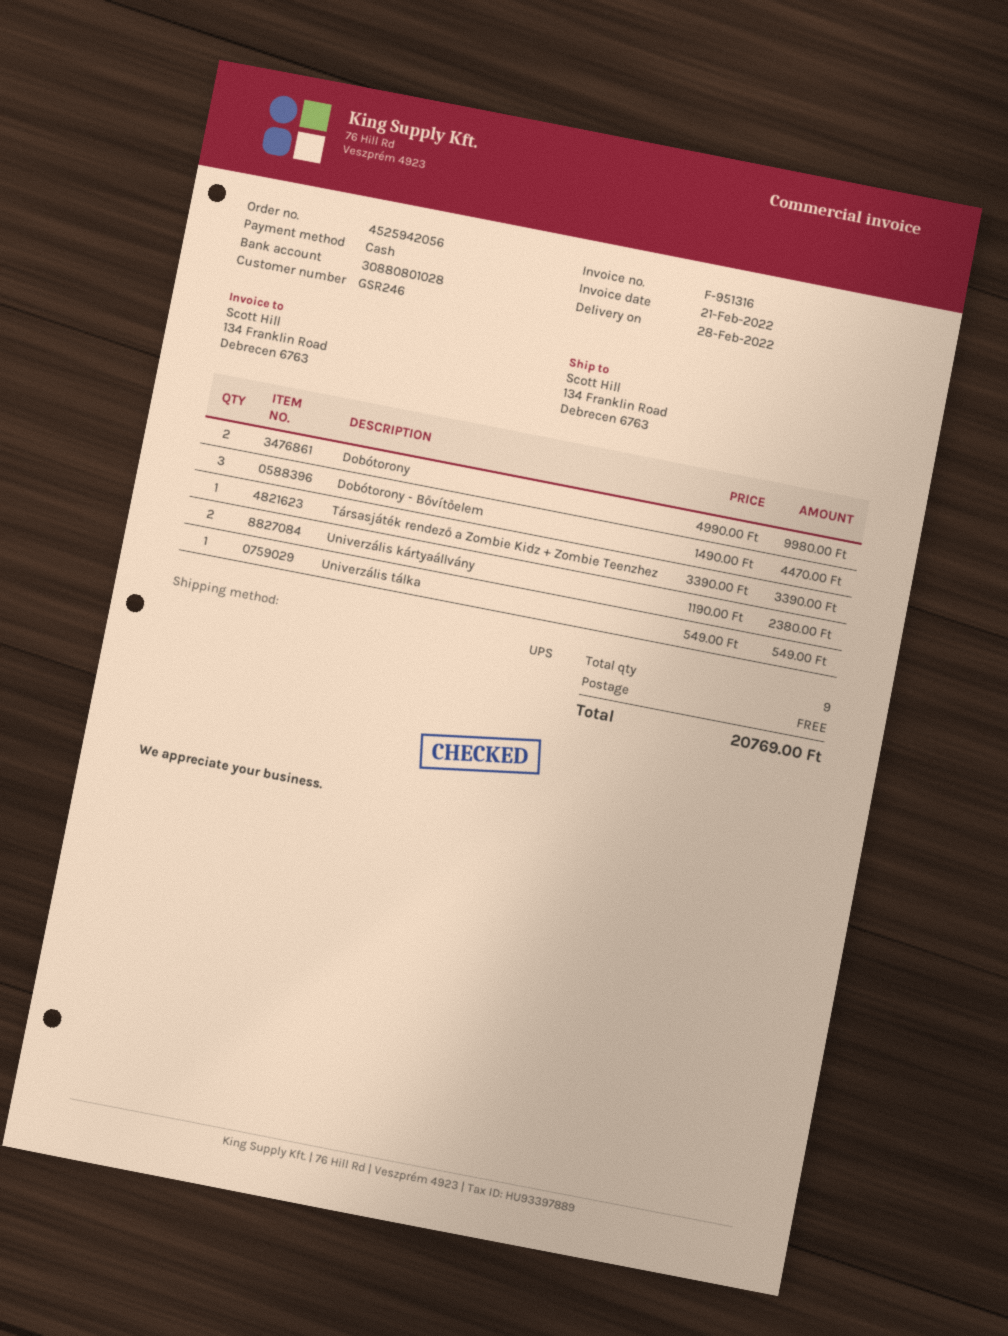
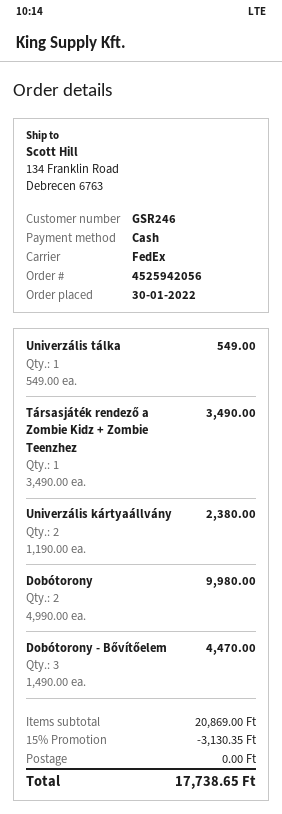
shipping method: UPS -> FedEx
Társasjáték rendező a Zombie Kidz + Zombie Teenzhez: 1 x 3390.00 = 3390.00 -> 1 x 3490.00 = 3490.00
discount: none -> 15% = 3130.35
total: 20769.00 -> 17738.65

